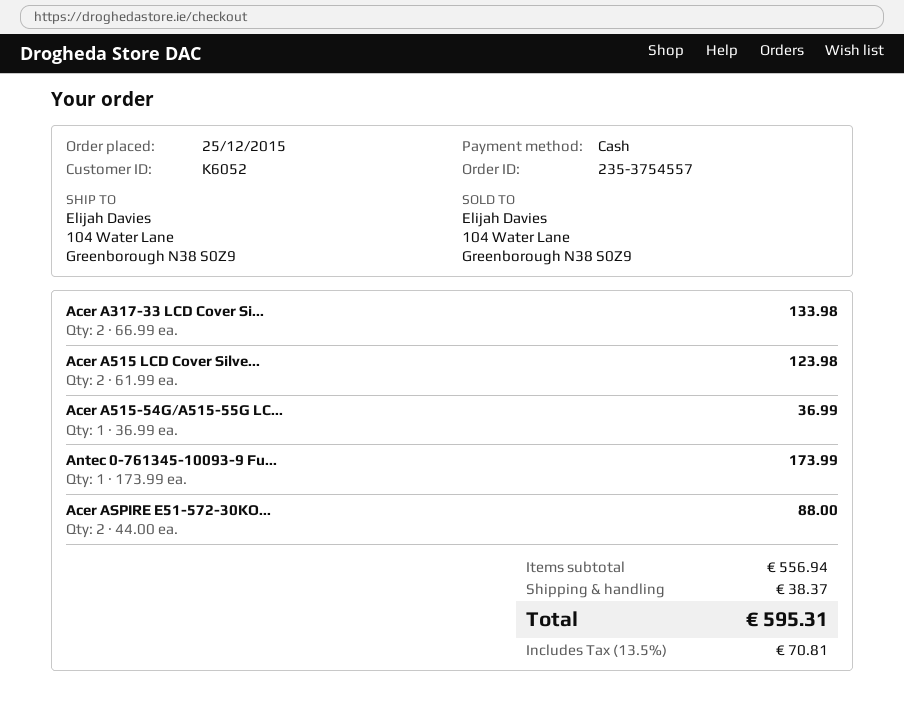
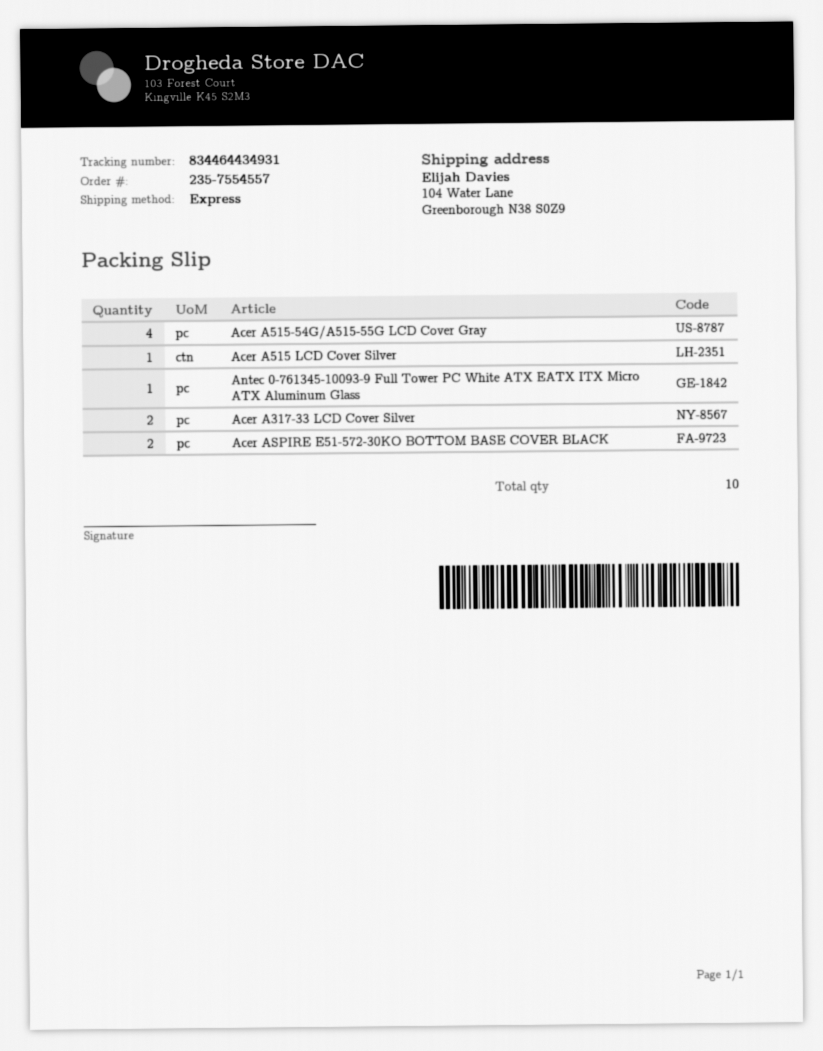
order number: 235-3754557 -> 235-7554557
Acer A515 LCD Cover Silve...: 2 -> 1
Acer A515-54G/A515-55G LC...: 1 -> 4

